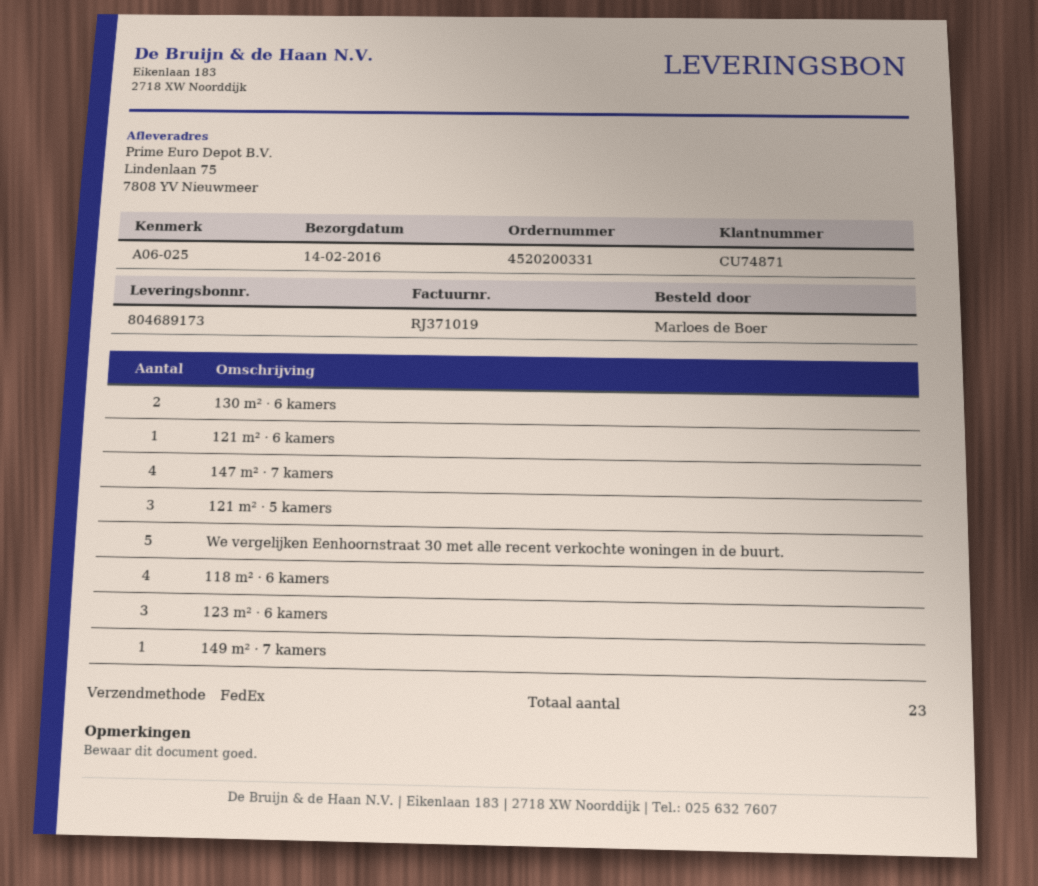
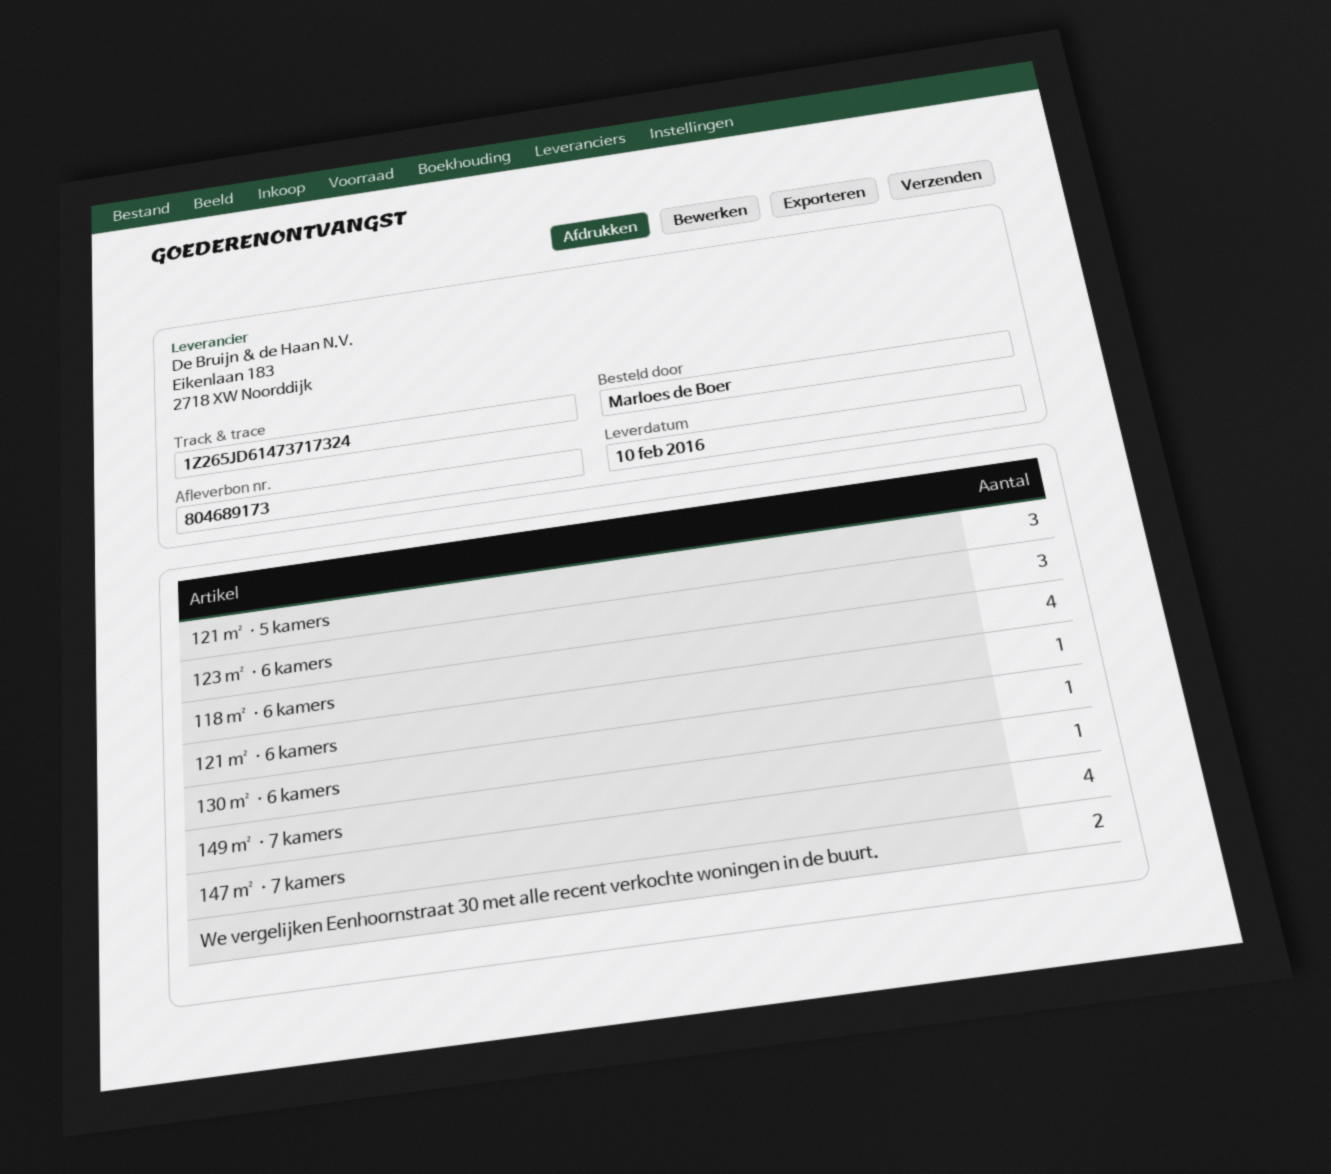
delivery date: 2016-02-14 -> 2016-02-10
130 m² · 6 kamers: 2 -> 1
We vergelijken Eenhoornstraat 30 met alle recent verkochte woningen in de buurt.: 5 -> 2

